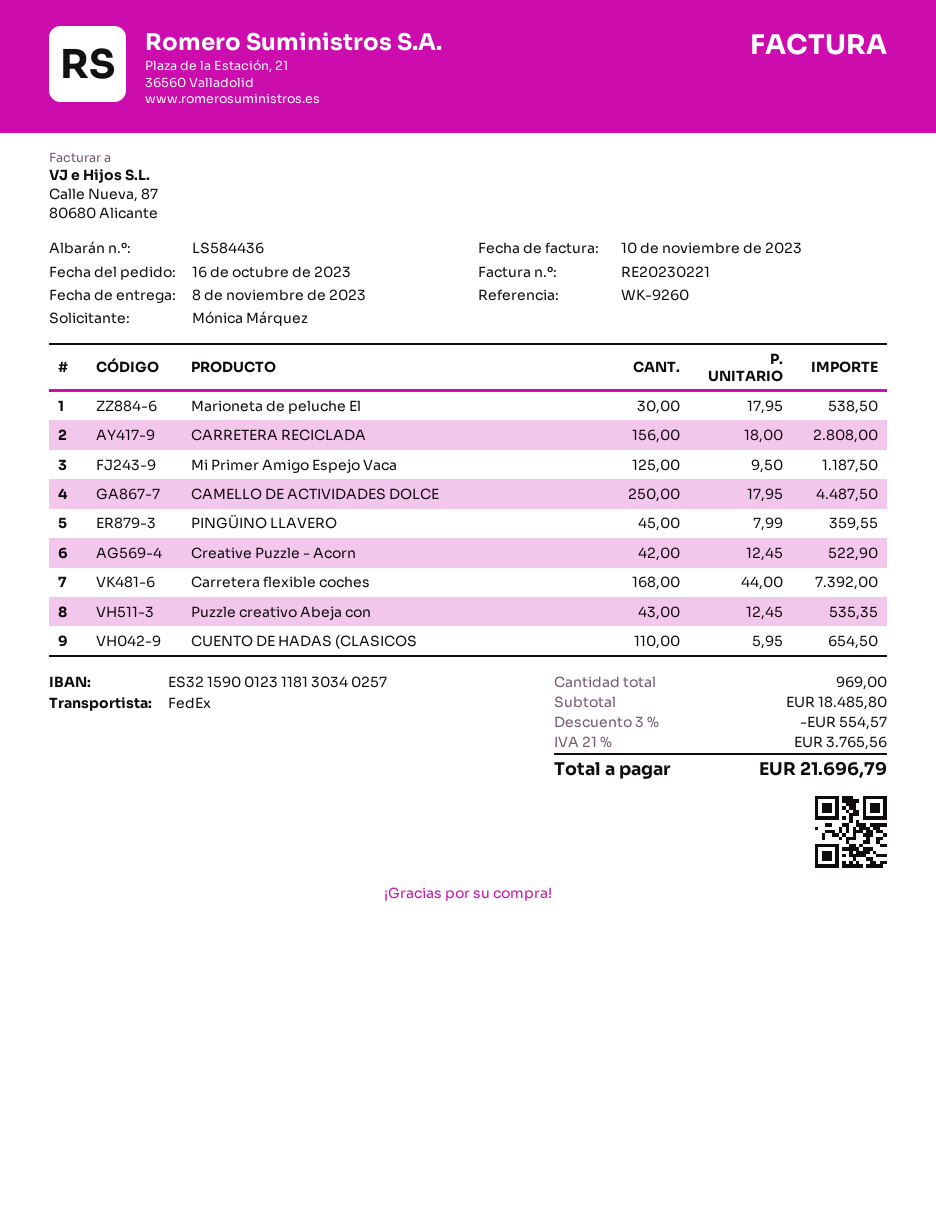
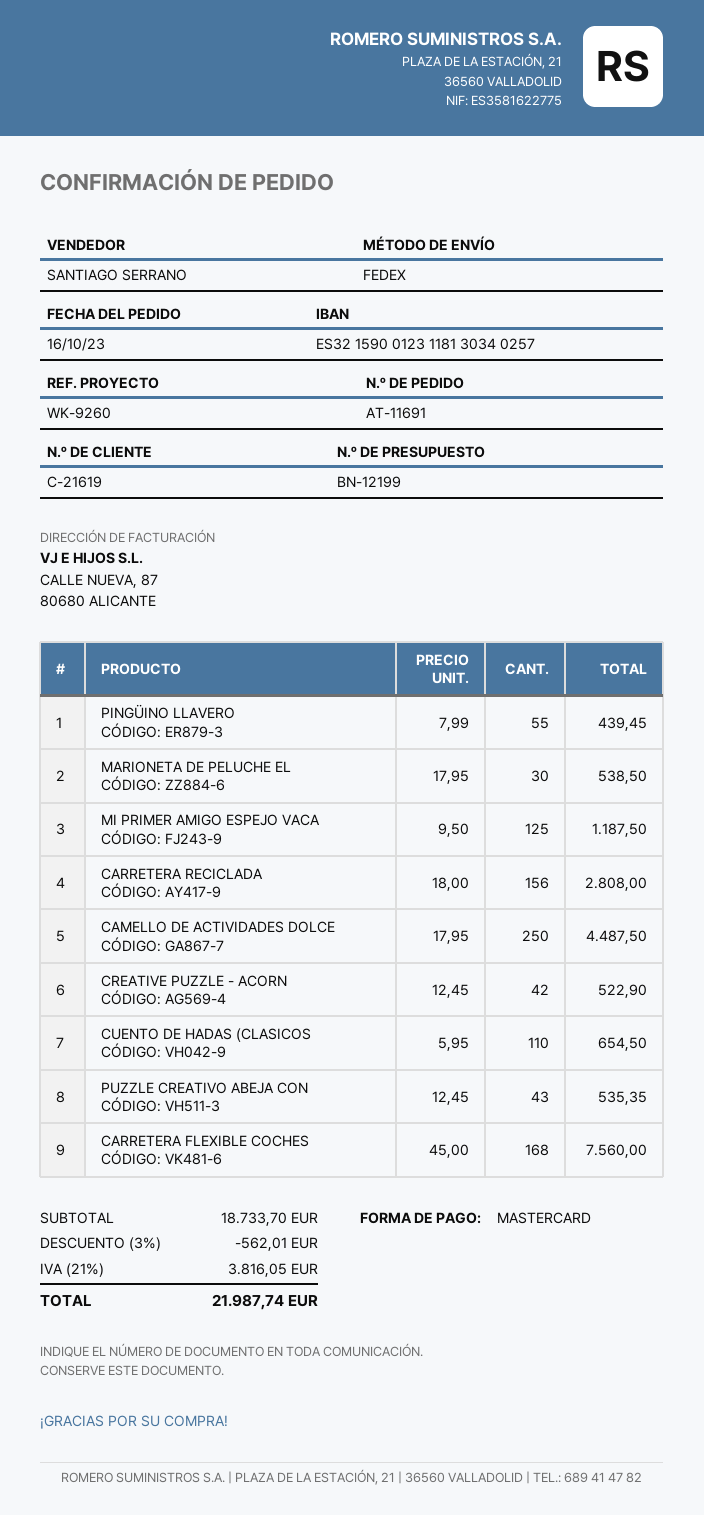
PINGÜINO LLAVERO: 45 x 7.99 = 359.55 -> 55 x 7.99 = 439.45
Carretera flexible coches: 168 x 44.00 = 7392.00 -> 168 x 45.00 = 7560.00
subtotal: 18485.80 -> 18733.70
discount: 3% = 554.57 -> 3% = 562.01
tax: 21% = 3765.56 -> 21% = 3816.05
total: 21696.79 -> 21987.74

